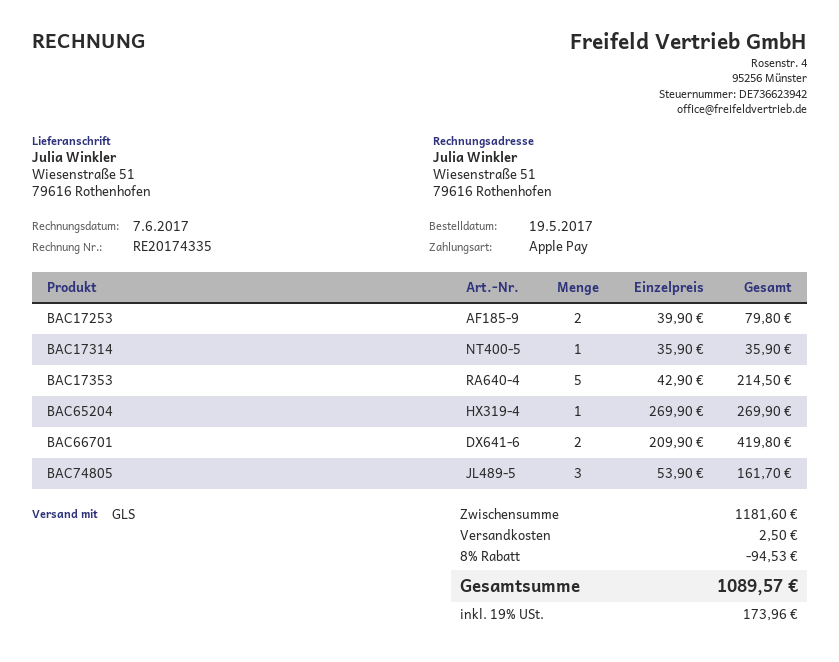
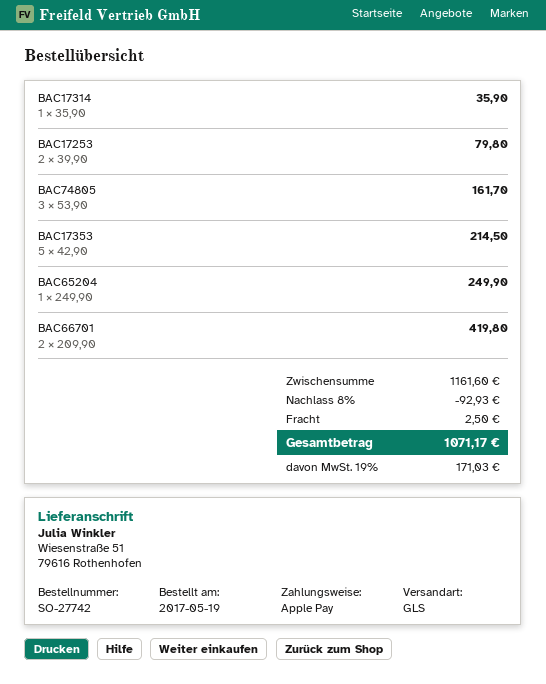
BAC65204: 1 x 269.90 = 269.90 -> 1 x 249.90 = 249.90
subtotal: 1181.60 -> 1161.60
discount: 8% = 94.53 -> 8% = 92.93
tax: 19% = 173.96 -> 19% = 171.03
total: 1089.57 -> 1071.17

